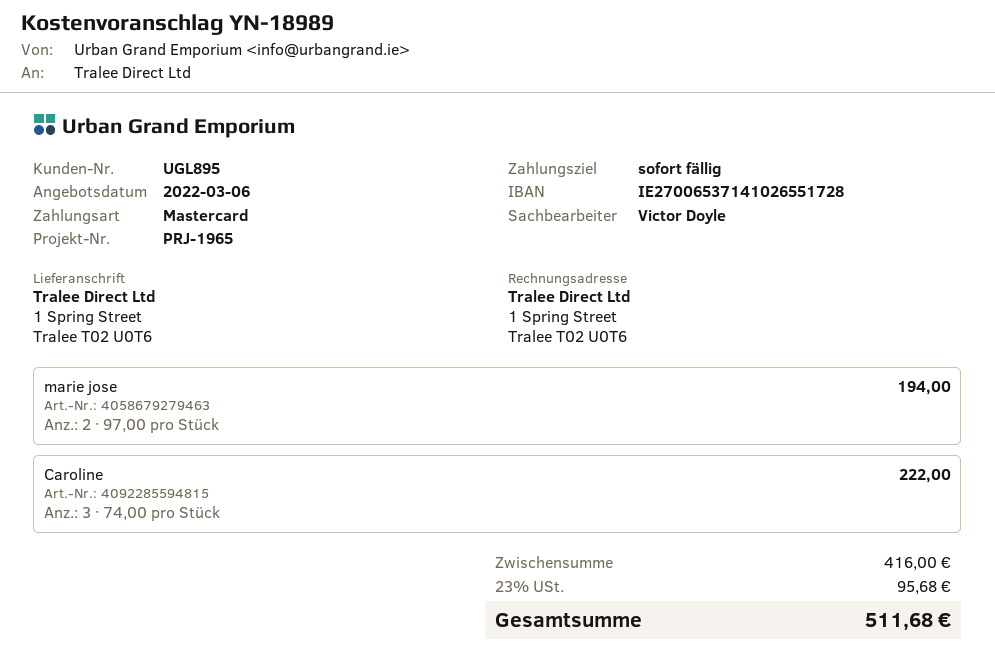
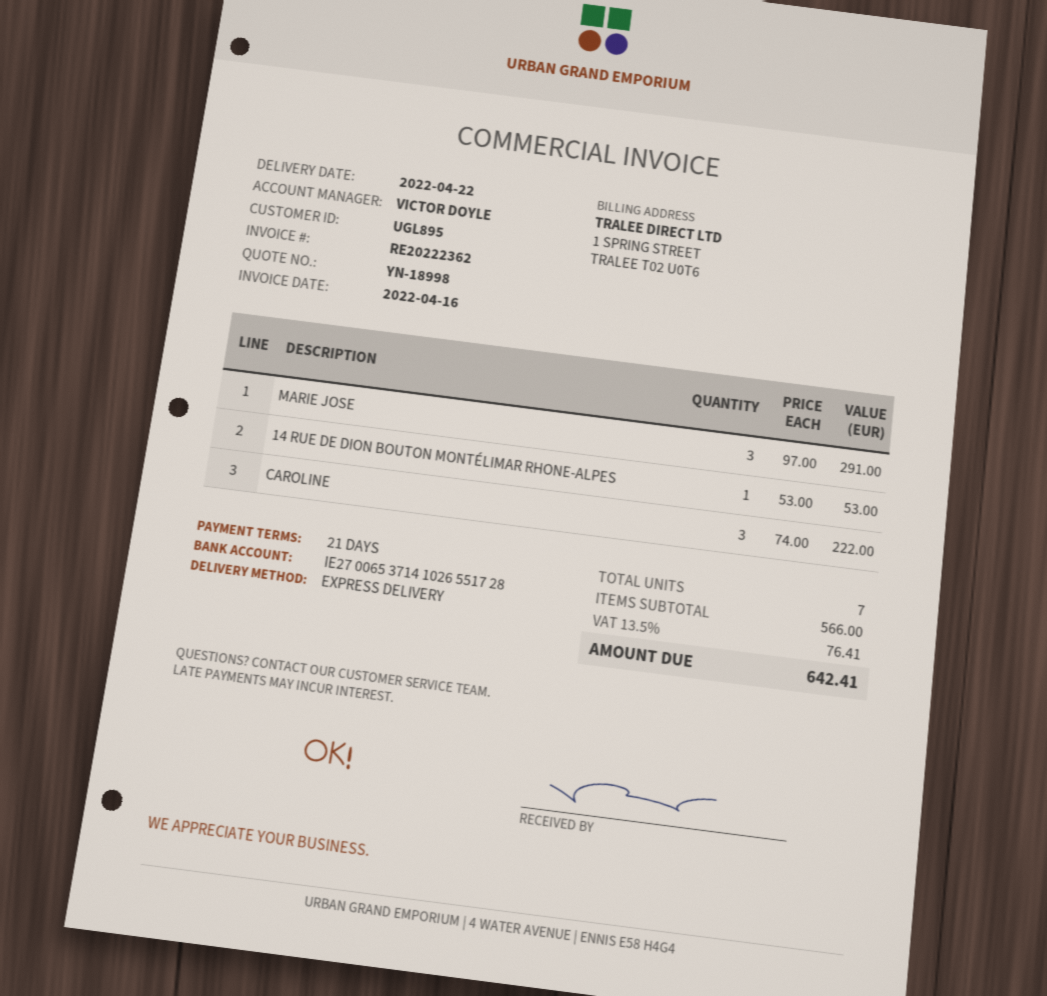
quote number: YN-18989 -> YN-18998
payment terms: on receipt -> 21 days
marie jose: 2 x 97.00 = 194.00 -> 3 x 97.00 = 291.00
14 RUE DE DION BOUTON MONTÉLIMAR RHONE-ALPES: none -> 1 x 53.00 = 53.00
subtotal: 416.00 -> 566.00
tax: 23% = 95.68 -> 13.5% = 76.41
total: 511.68 -> 642.41

